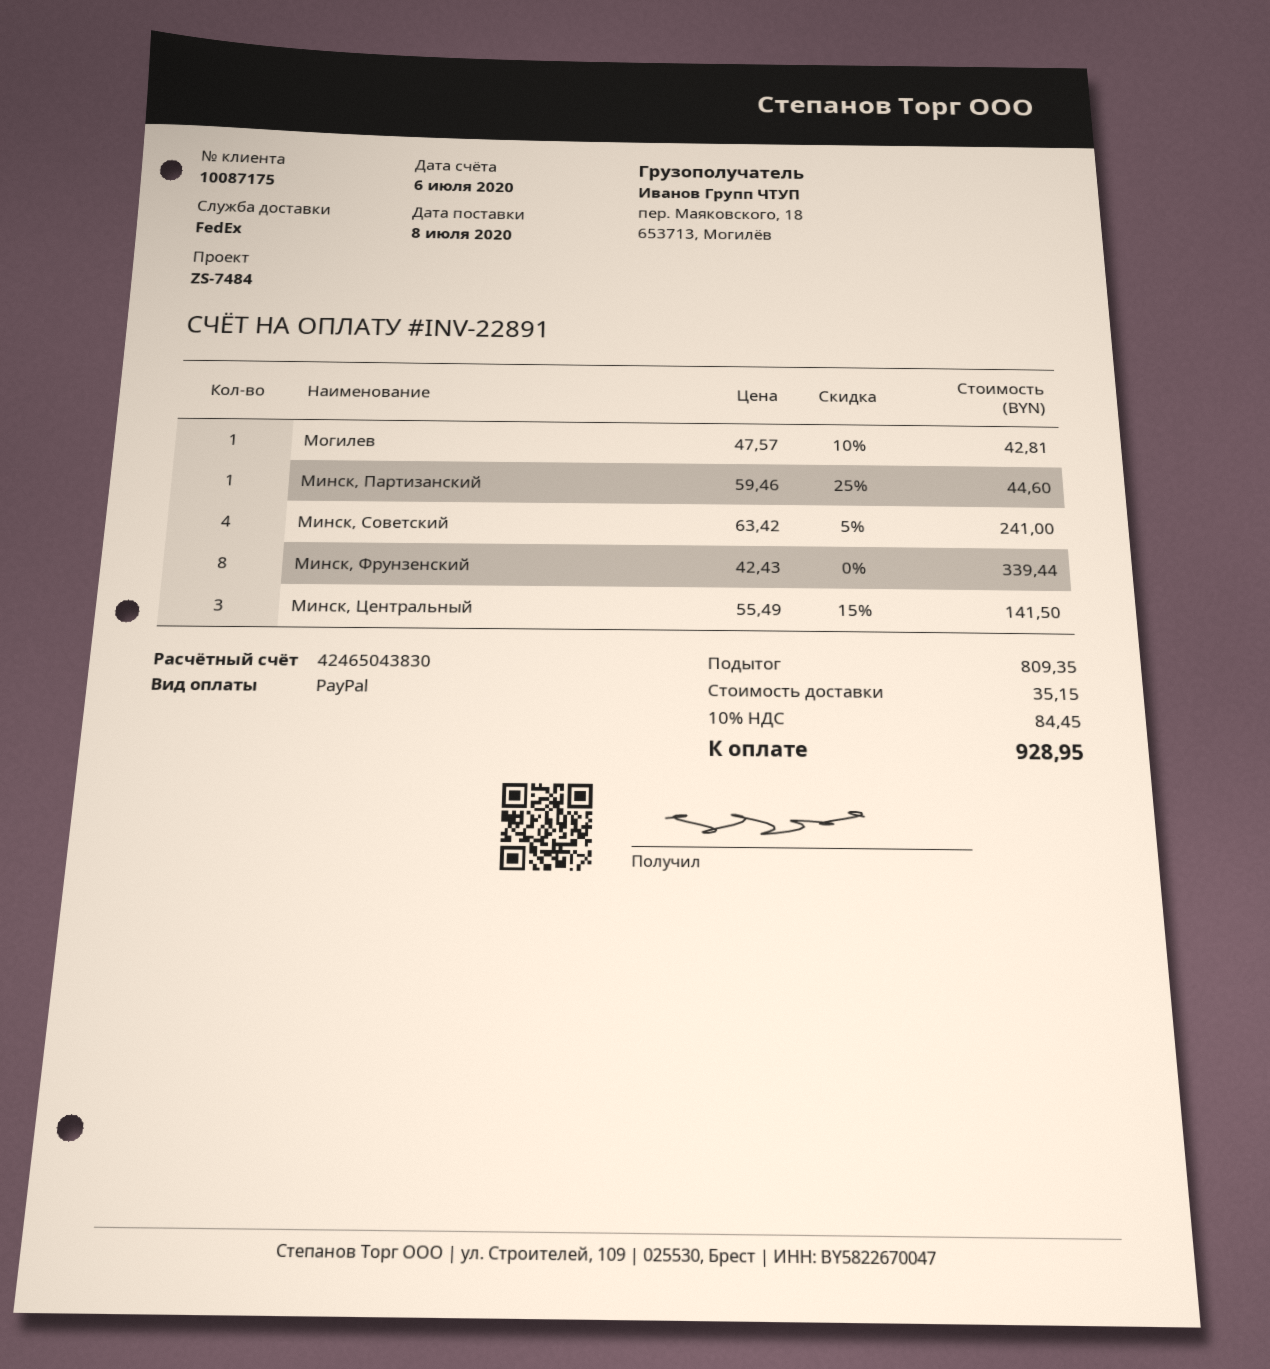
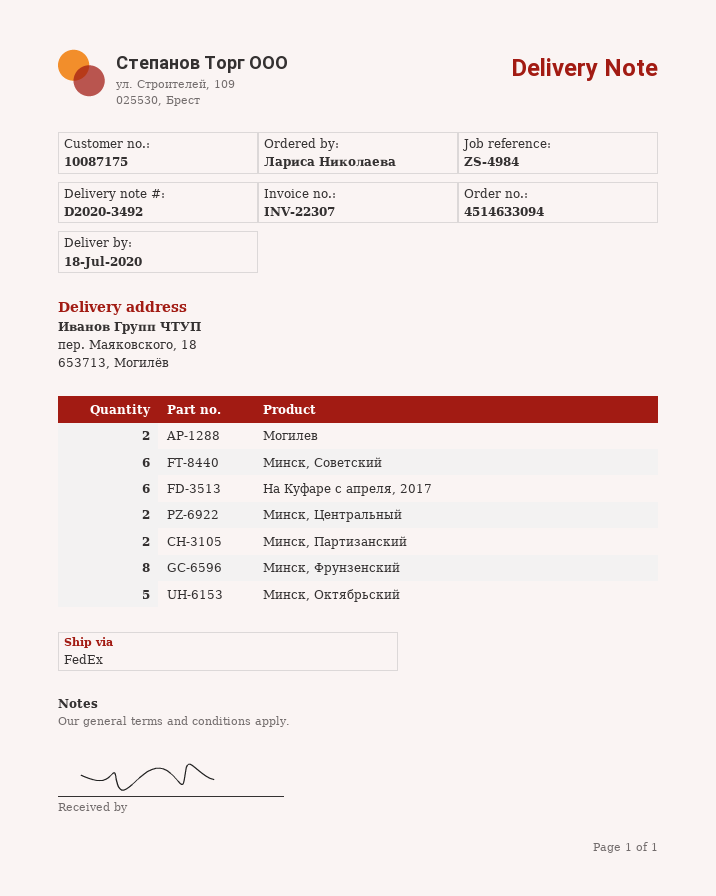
delivery date: 2020-07-08 -> 2020-07-18
invoice number: INV-22891 -> INV-22307
reference: ZS-7484 -> ZS-4984
Могилев: 1 -> 2
Минск, Партизанский: 1 -> 2
Минск, Советский: 4 -> 6
Минск, Центральный: 3 -> 2
На Куфаре с апреля, 2017: none -> 6
Минск, Октябрьский: none -> 5

